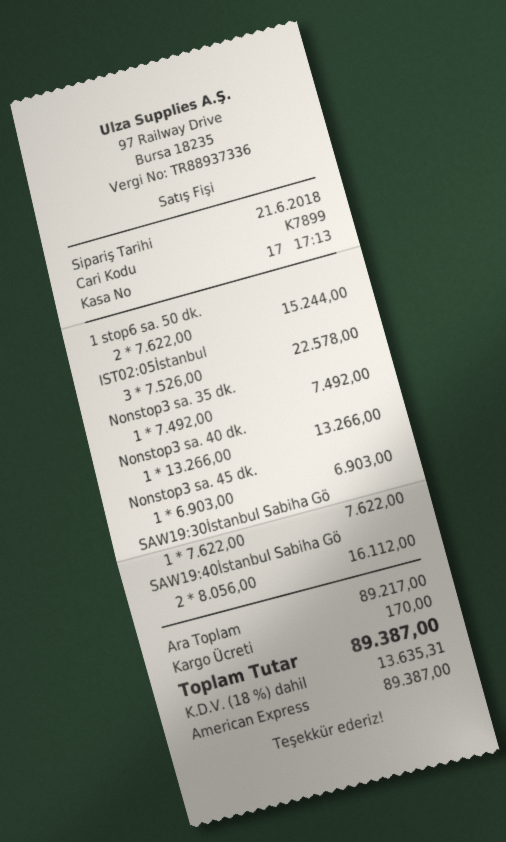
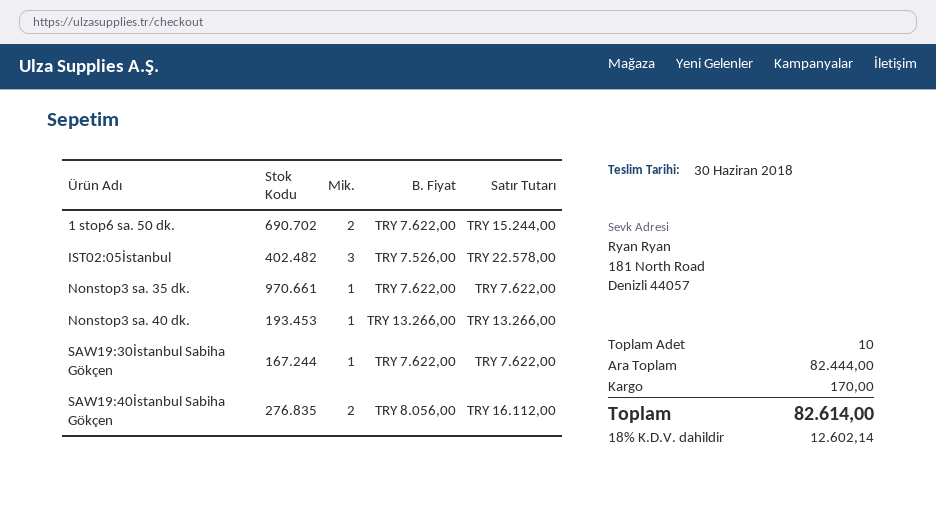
Nonstop3 sa. 35 dk.: 1 x 7492.00 = 7492.00 -> 1 x 7622.00 = 7622.00
Nonstop3 sa. 45 dk.: 1 x 6903.00 = 6903.00 -> none
subtotal: 89217.00 -> 82444.00
tax: 18% = 13635.31 -> 18% = 12602.14
total: 89387.00 -> 82614.00

